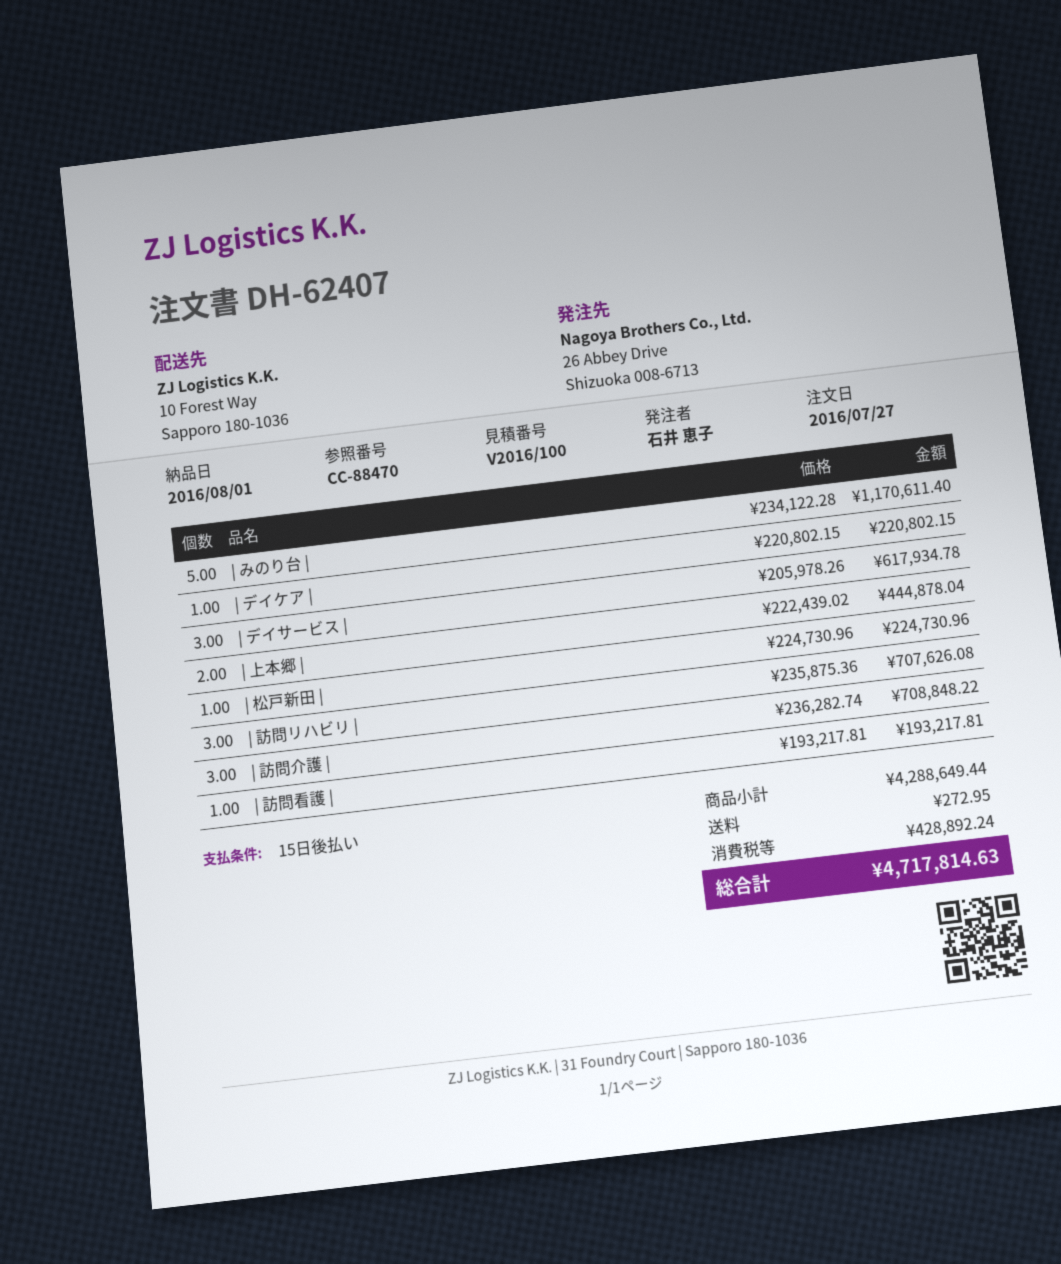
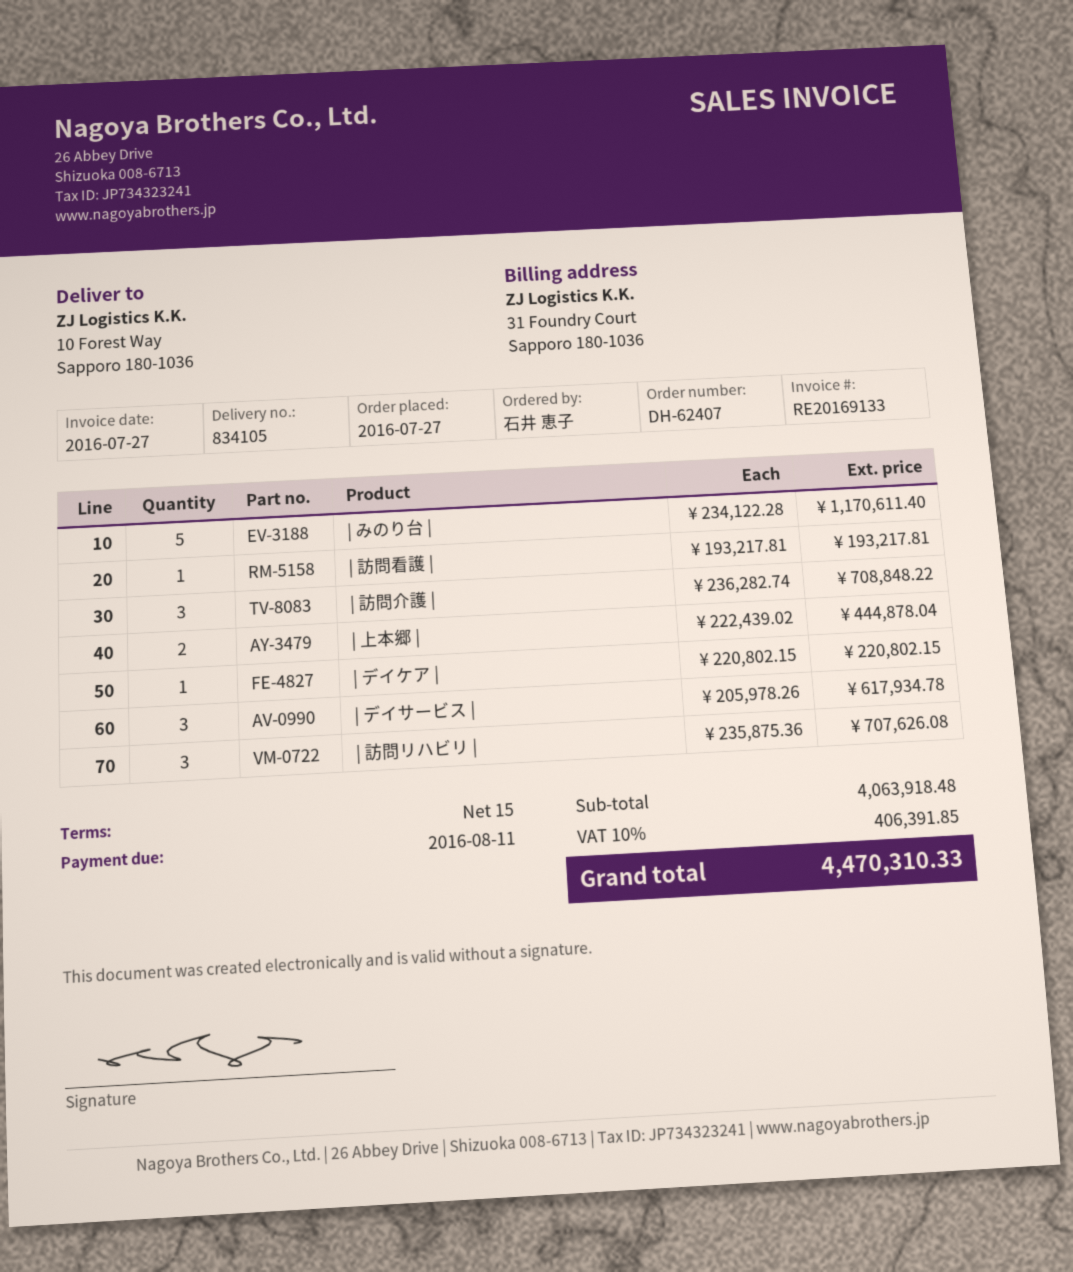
| 松戸新田 |: 1 x 224730.96 = 224730.96 -> none
subtotal: 4288649.44 -> 4063918.48
shipping: 272.95 -> none
tax: 428892.24 -> 406391.85
total: 4717814.63 -> 4470310.33

